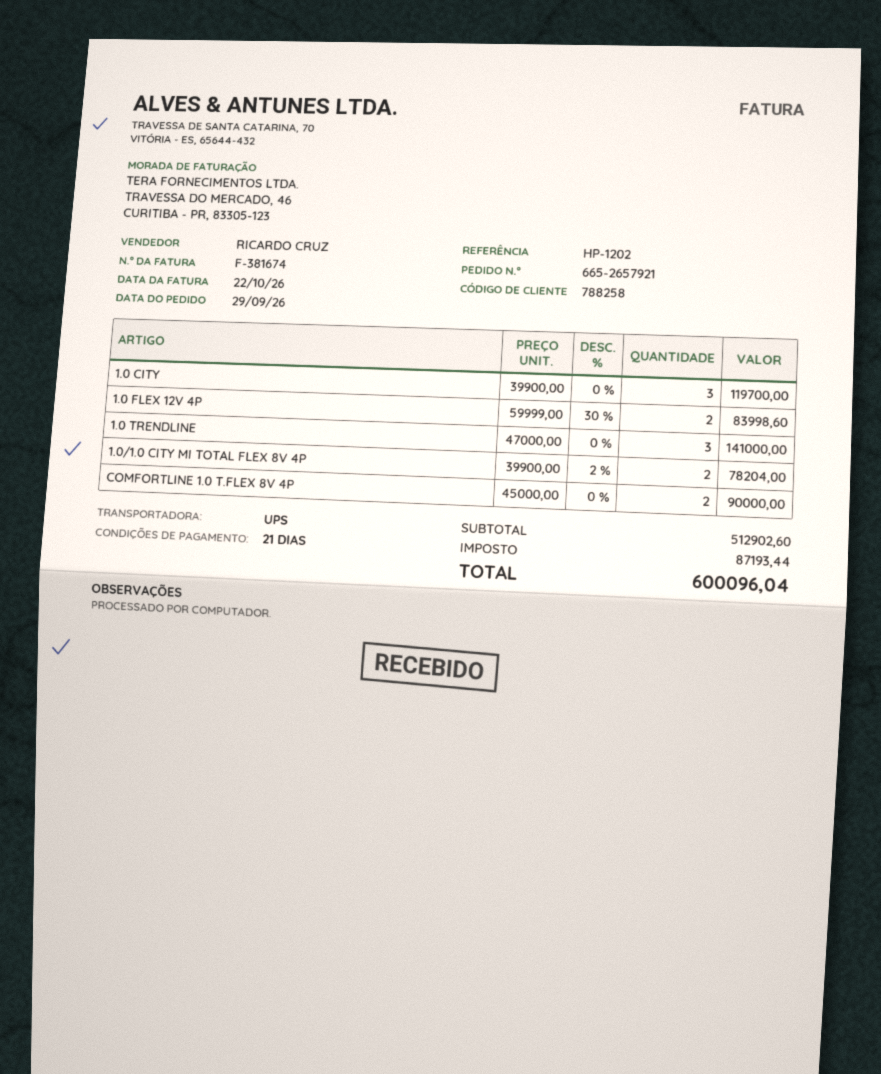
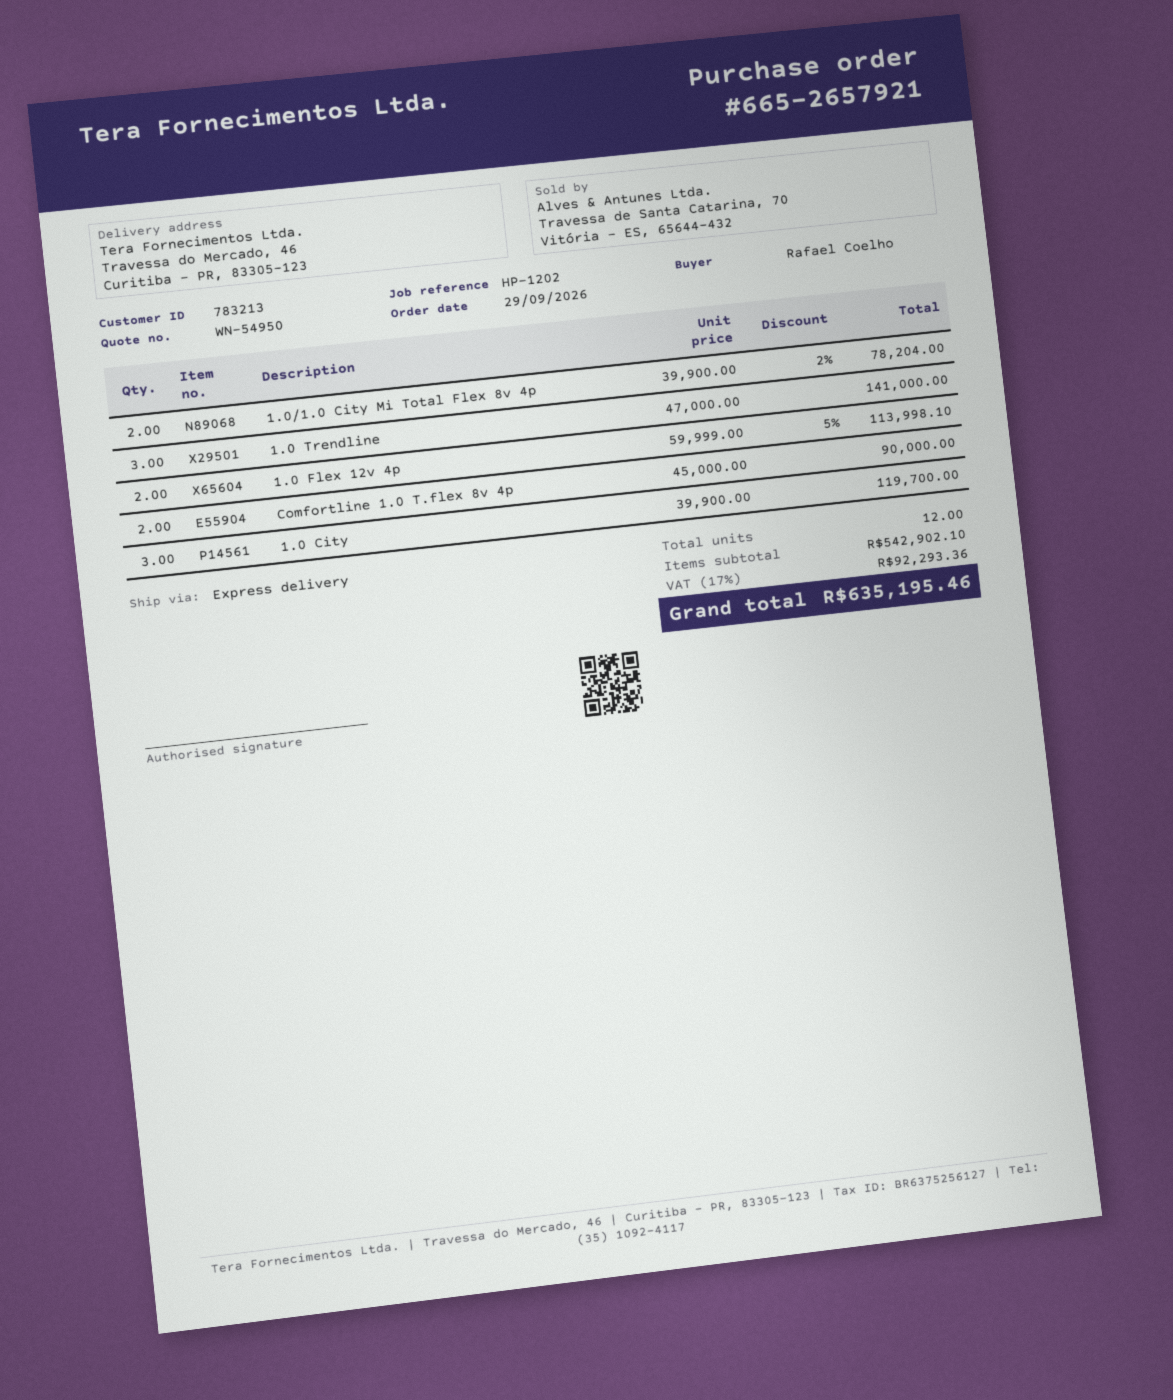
customer number: 788258 -> 783213
shipping method: UPS -> express
1.0 FLEX 12V 4P: 2 x 59999.00 - 30% = 83998.60 -> 2 x 59999.00 - 5% = 113998.10
subtotal: 512902.60 -> 542902.10
tax: 87193.44 -> 92293.36
total: 600096.04 -> 635195.46

